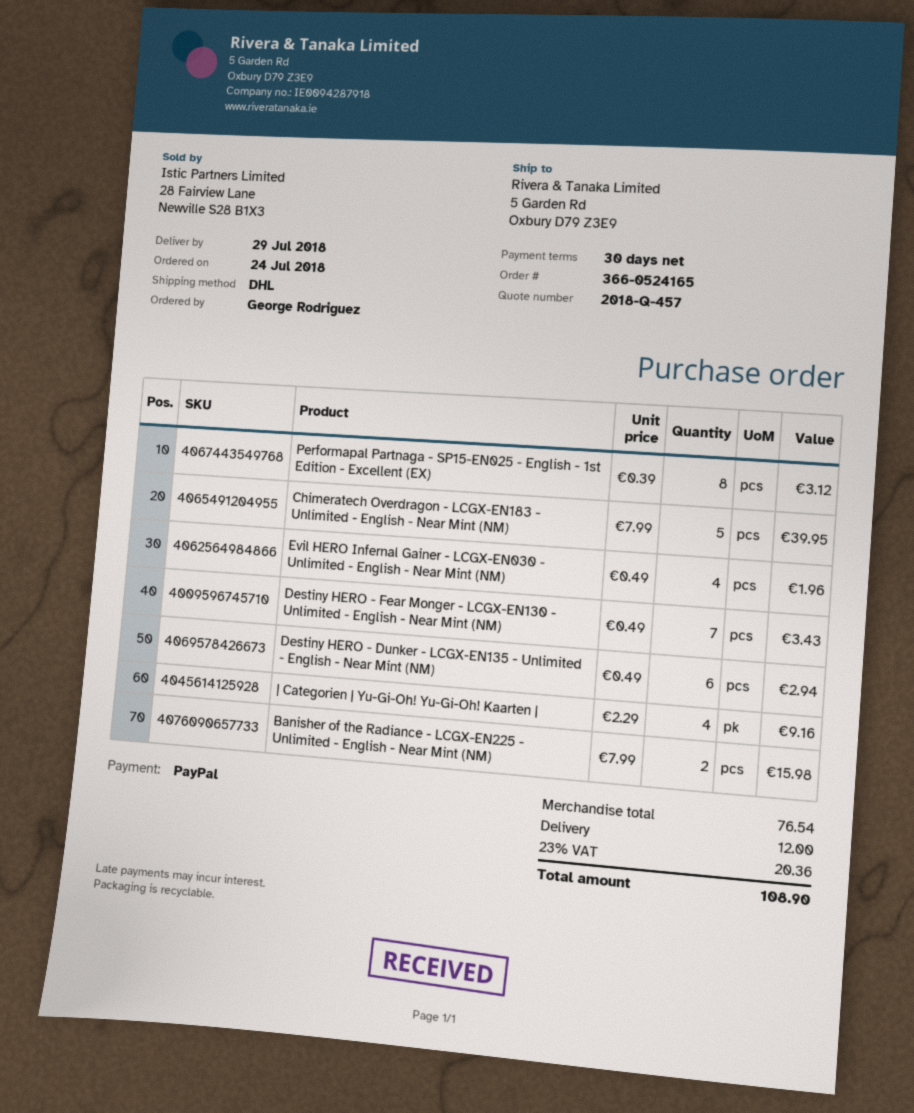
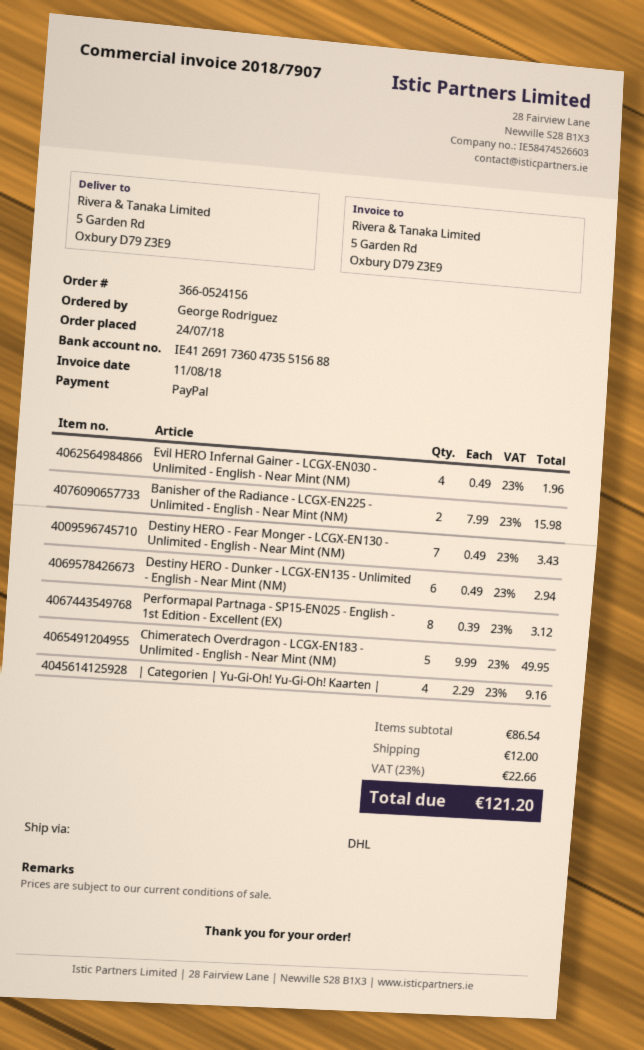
order number: 366-0524165 -> 366-0524156
Chimeratech Overdragon - LCGX-EN183 - Unlimited - English - Near Mint (NM): 5 x 7.99 = 39.95 -> 5 x 9.99 = 49.95
subtotal: 76.54 -> 86.54
tax: 23% = 20.36 -> 23% = 22.66
total: 108.90 -> 121.20

